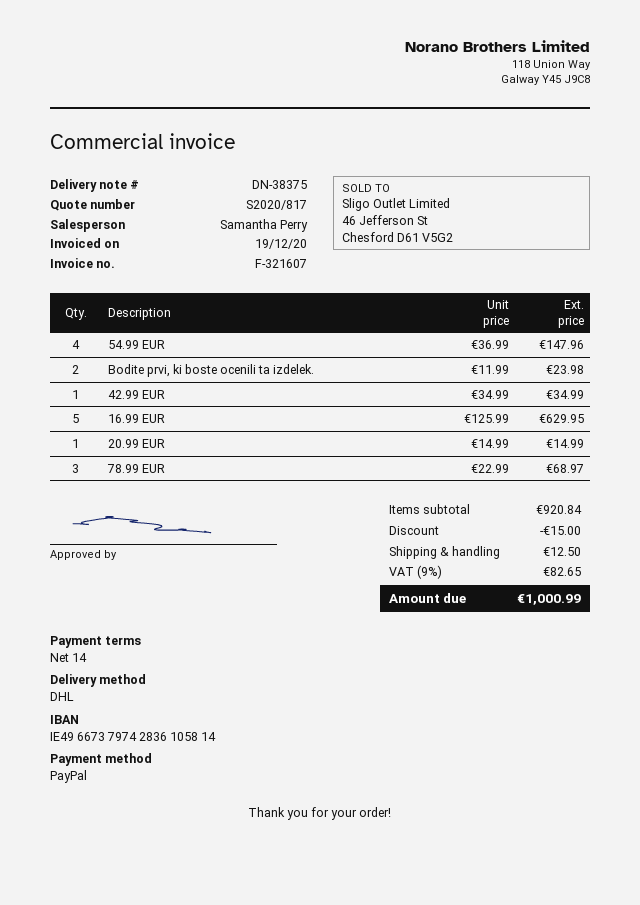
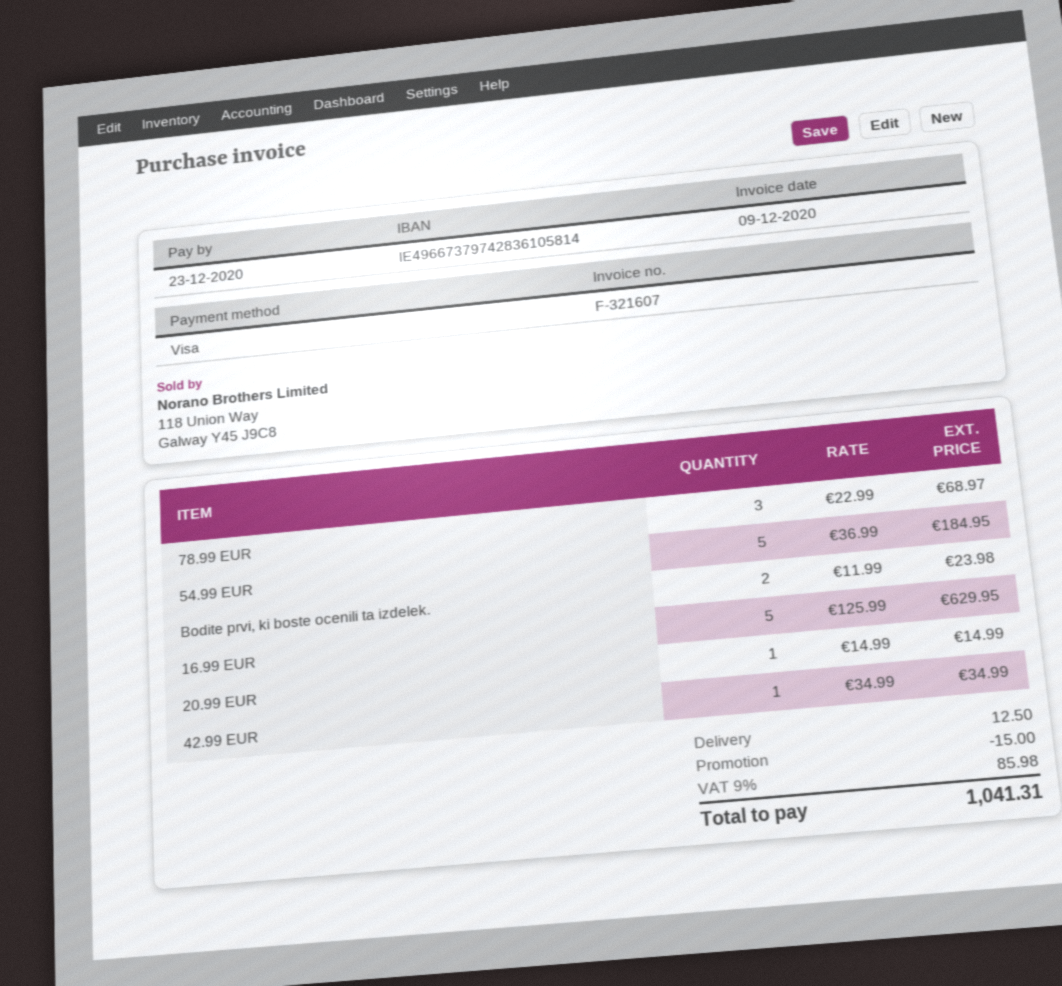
invoice date: 2020-12-19 -> 2020-12-09
payment method: PayPal -> Visa
54.99 EUR: 4 x 36.99 = 147.96 -> 5 x 36.99 = 184.95
tax: 9% = 82.65 -> 9% = 85.98
total: 1000.99 -> 1041.31

